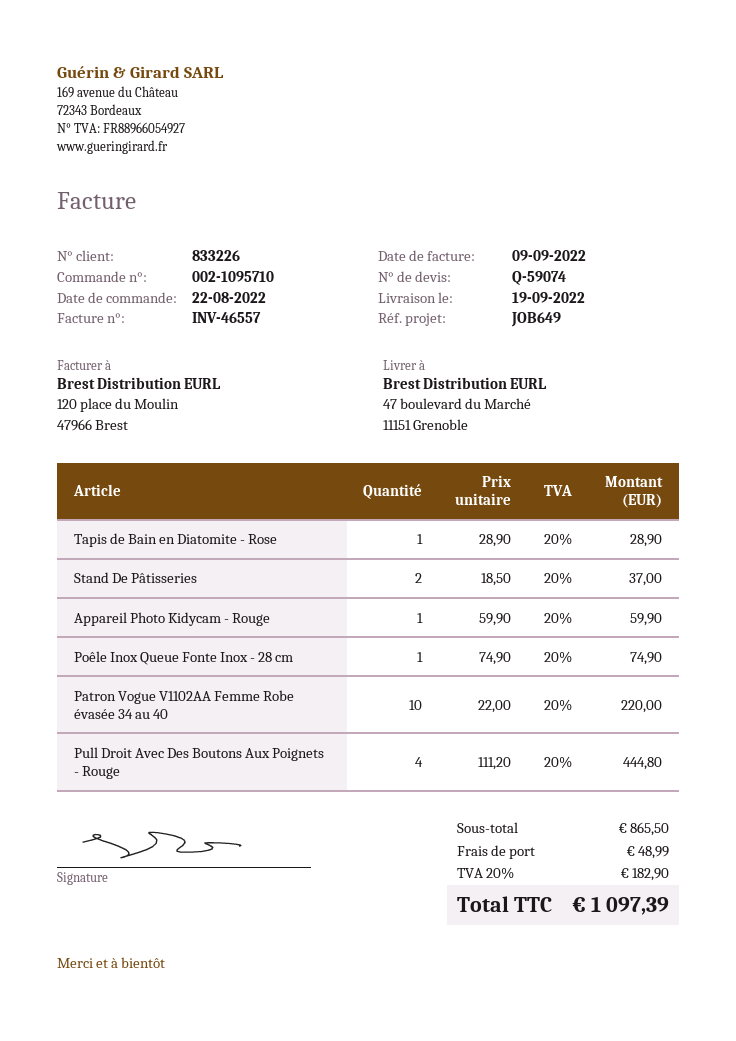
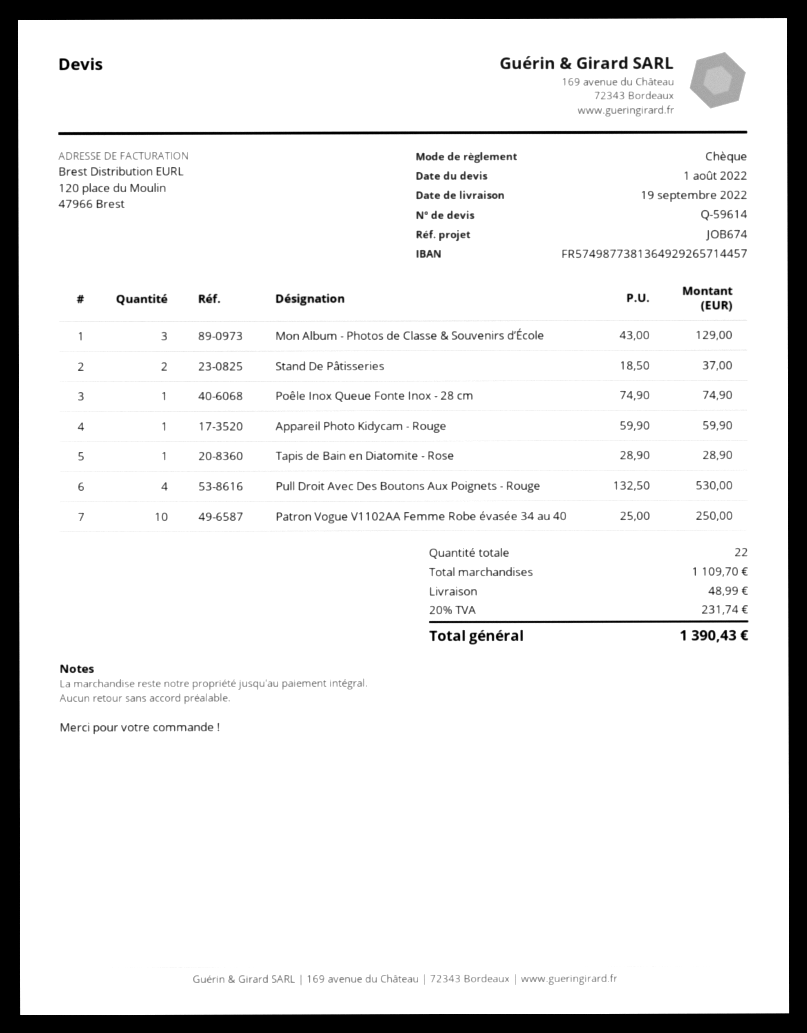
quote number: Q-59074 -> Q-59614
reference: JOB649 -> JOB674
Patron Vogue V1102AA Femme Robe évasée 34 au 40: 10 x 22.00 = 220.00 -> 10 x 25.00 = 250.00
Pull Droit Avec Des Boutons Aux Poignets - Rouge: 4 x 111.20 = 444.80 -> 4 x 132.50 = 530.00
Mon Album - Photos de Classe & Souvenirs d’École: none -> 3 x 43.00 = 129.00
subtotal: 865.50 -> 1109.70
tax: 20% = 182.90 -> 20% = 231.74
total: 1097.39 -> 1390.43

